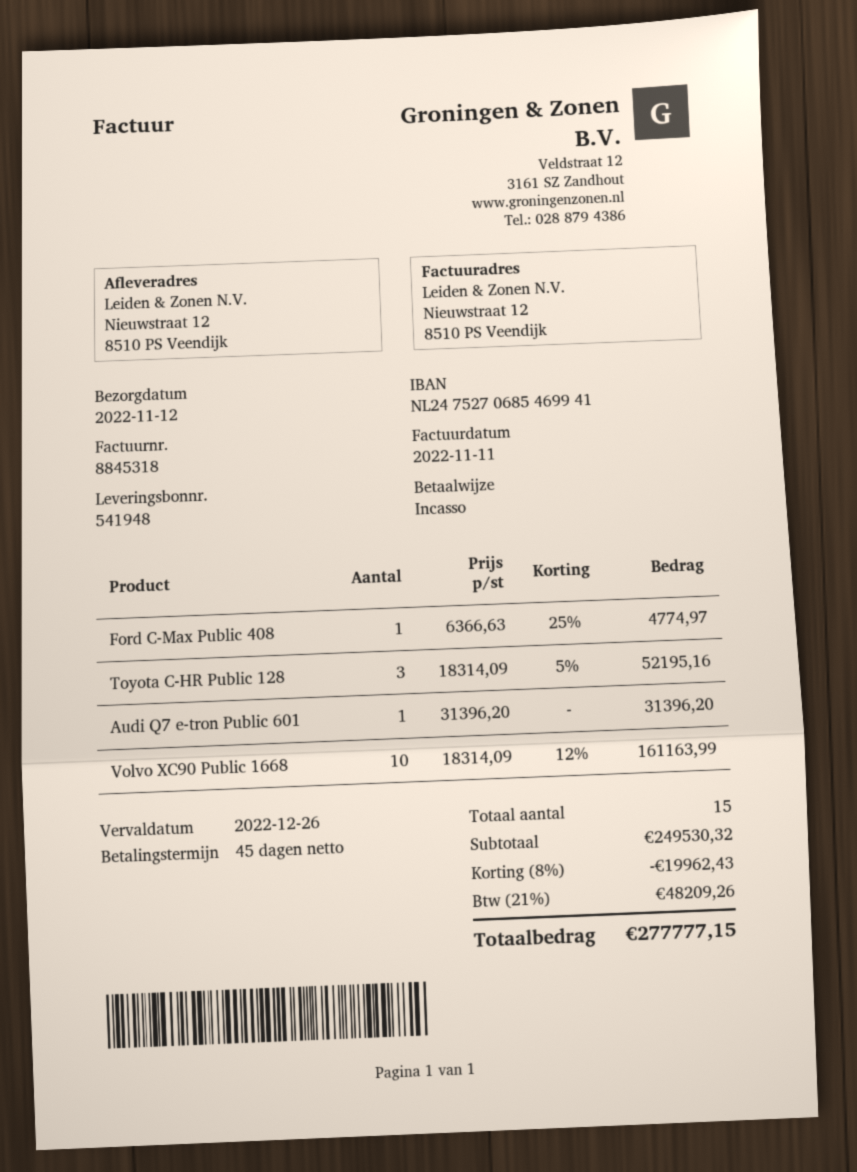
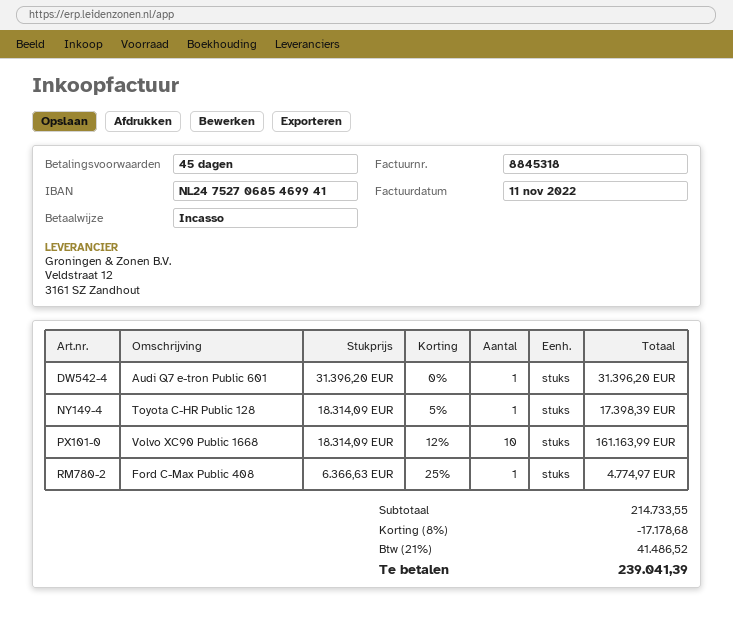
Toyota C-HR Public 128: 3 x 18314.09 - 5% = 52195.16 -> 1 x 18314.09 - 5% = 17398.39
subtotal: 249530.32 -> 214733.55
discount: 8% = 19962.43 -> 8% = 17178.68
tax: 21% = 48209.26 -> 21% = 41486.52
total: 277777.15 -> 239041.39

